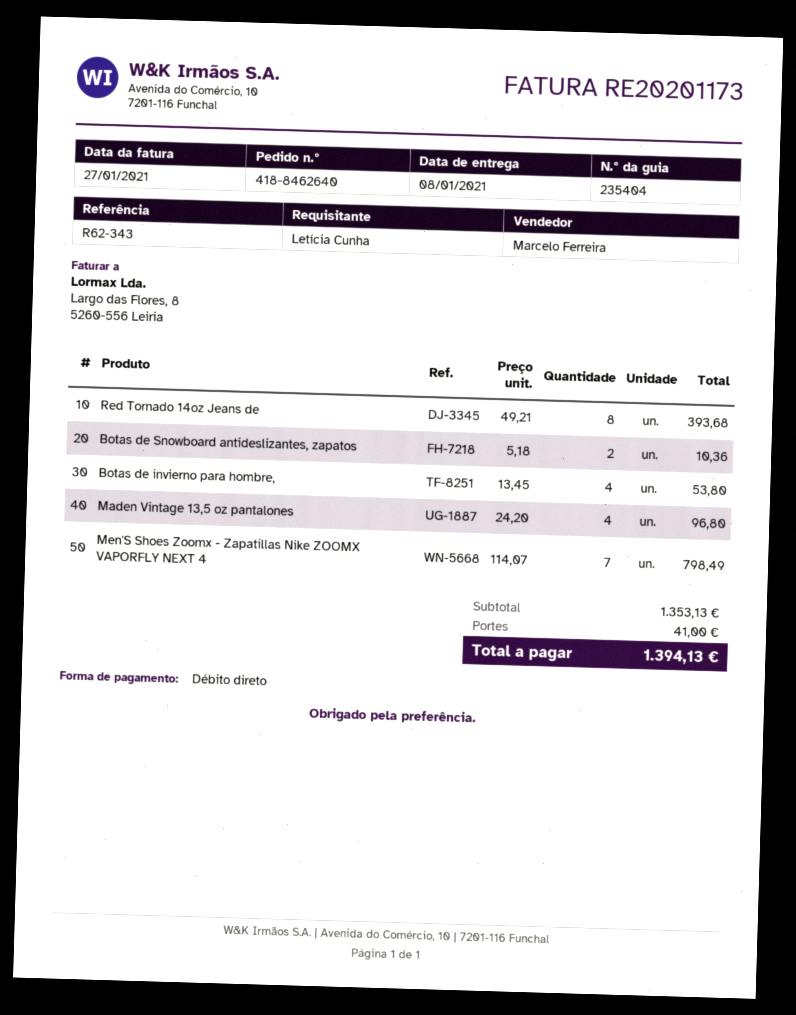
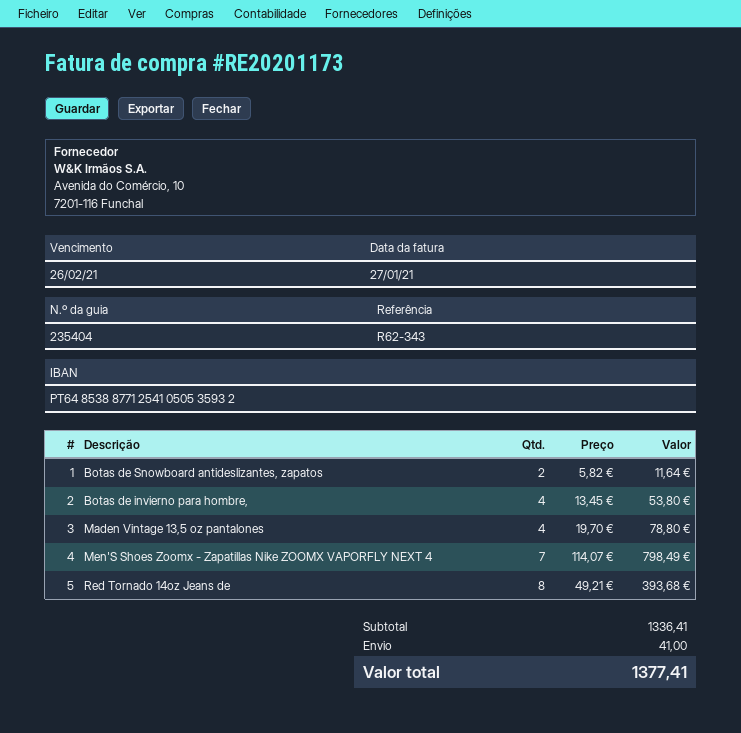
Botas de Snowboard antideslizantes, zapatos: 2 x 5.18 = 10.36 -> 2 x 5.82 = 11.64
Maden Vintage 13,5 oz pantalones: 4 x 24.20 = 96.80 -> 4 x 19.70 = 78.80
subtotal: 1353.13 -> 1336.41
total: 1394.13 -> 1377.41

